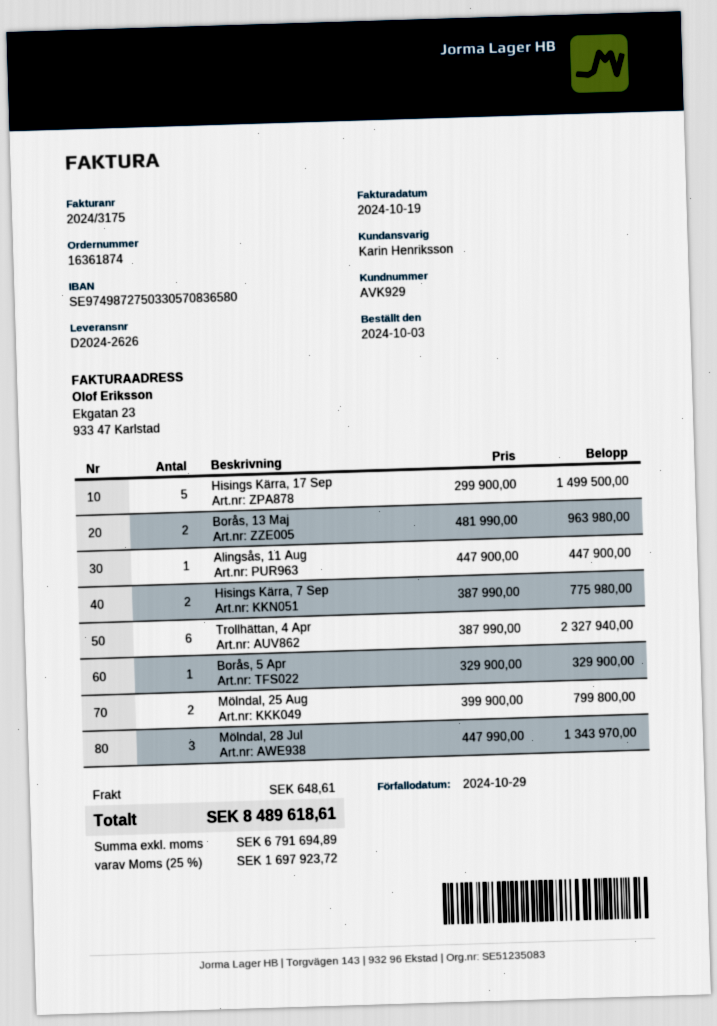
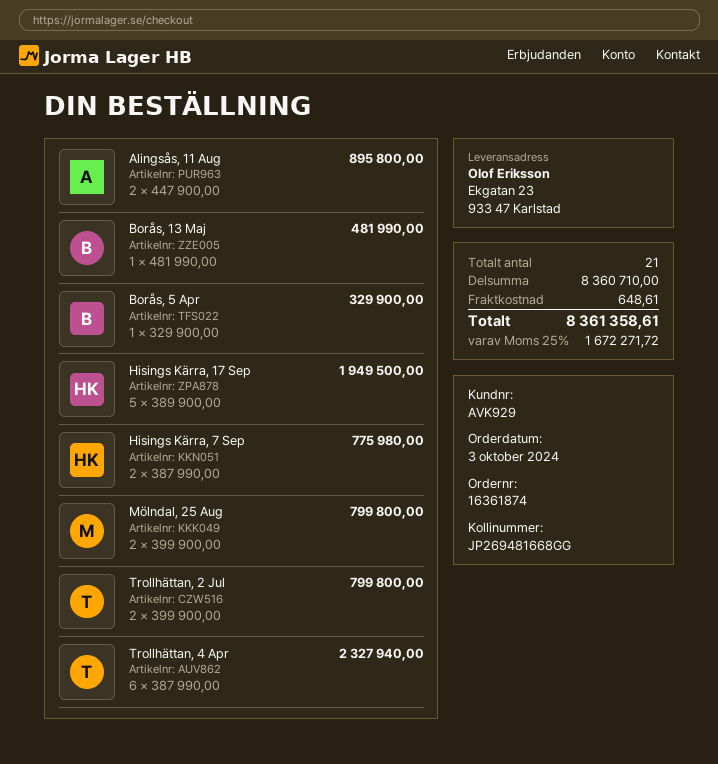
Hisings Kärra, 17 Sep: 5 x 299900.00 = 1499500.00 -> 5 x 389900.00 = 1949500.00
Borås, 13 Maj: 2 x 481990.00 = 963980.00 -> 1 x 481990.00 = 481990.00
Alingsås, 11 Aug: 1 x 447900.00 = 447900.00 -> 2 x 447900.00 = 895800.00
Mölndal, 28 Jul: 3 x 447990.00 = 1343970.00 -> none
Trollhättan, 2 Jul: none -> 2 x 399900.00 = 799800.00
tax: 25% = 1697923.72 -> 25% = 1672271.72
total: 8489618.61 -> 8361358.61

